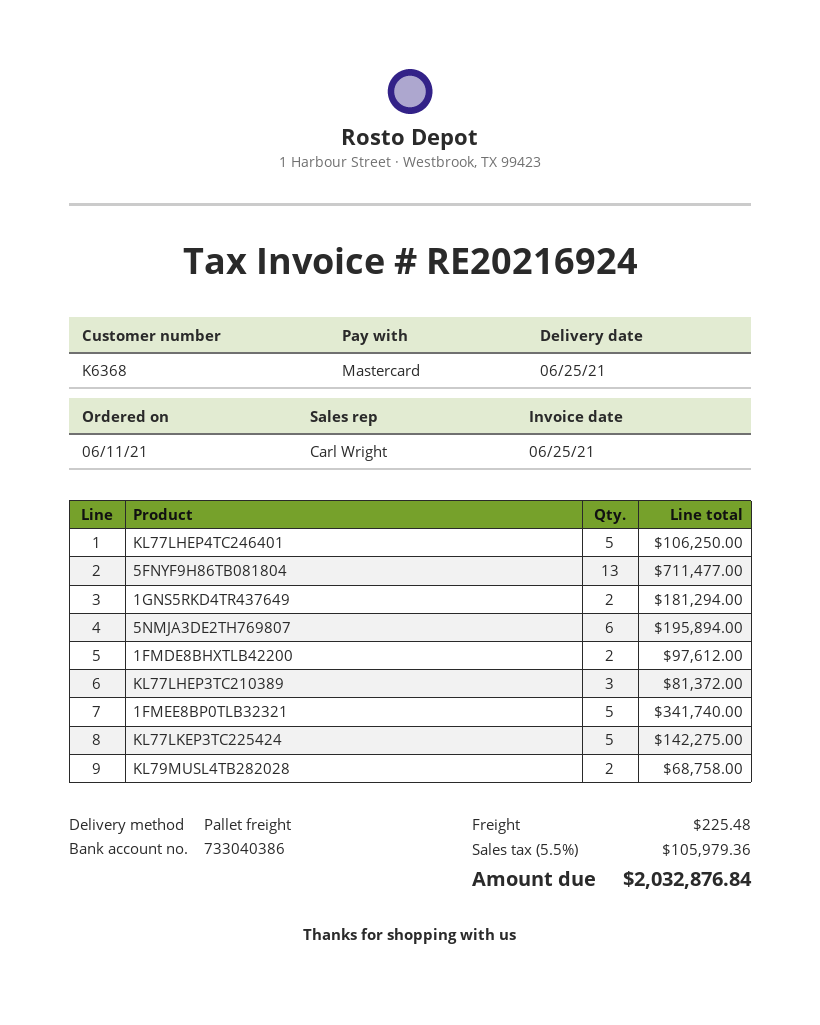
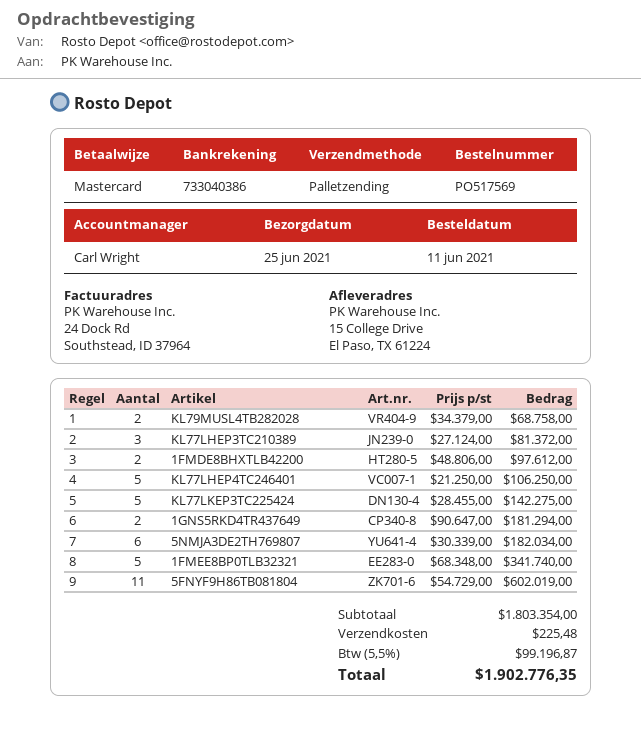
5FNYF9H86TB081804: 13 for 711477.00 -> 11 for 602019.00
5NMJA3DE2TH769807: 6 for 195894.00 -> 6 for 182034.00
tax: 5.5% = 105979.36 -> 5.5% = 99196.87
total: 2032876.84 -> 1902776.35

